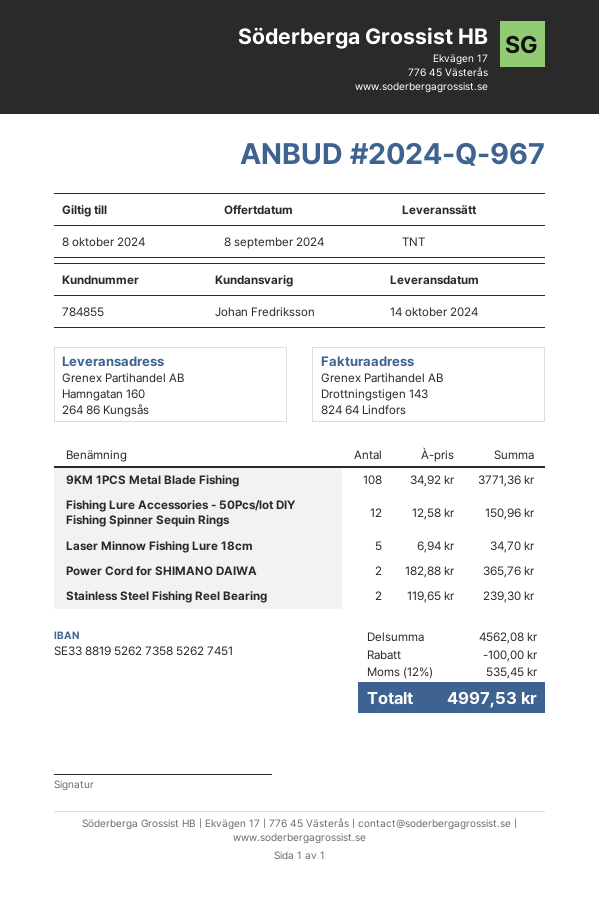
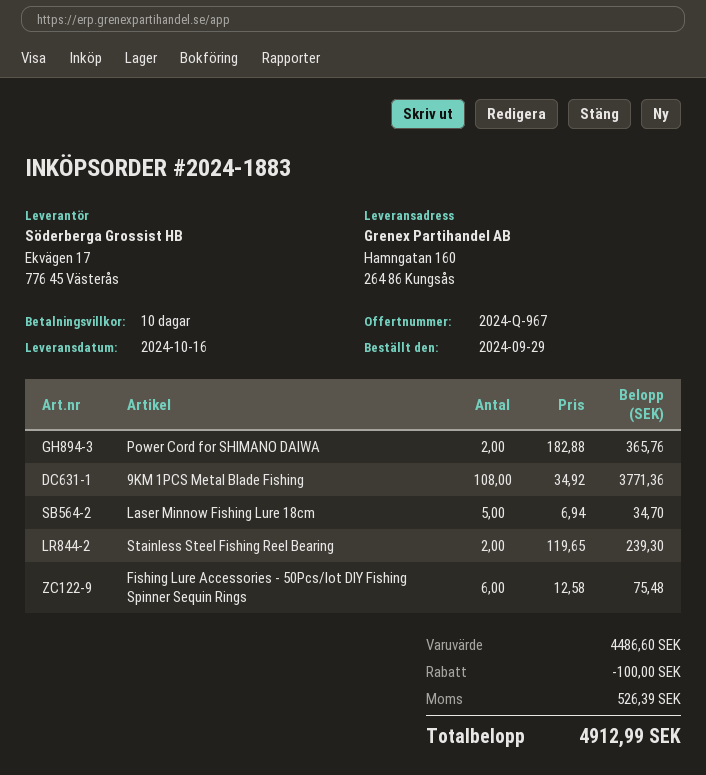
delivery date: 2024-10-14 -> 2024-10-16
Fishing Lure Accessories - 50Pcs/lot DIY Fishing Spinner Sequin Rings: 12 x 12.58 = 150.96 -> 6 x 12.58 = 75.48
subtotal: 4562.08 -> 4486.60
tax: 535.45 -> 526.39
total: 4997.53 -> 4912.99

